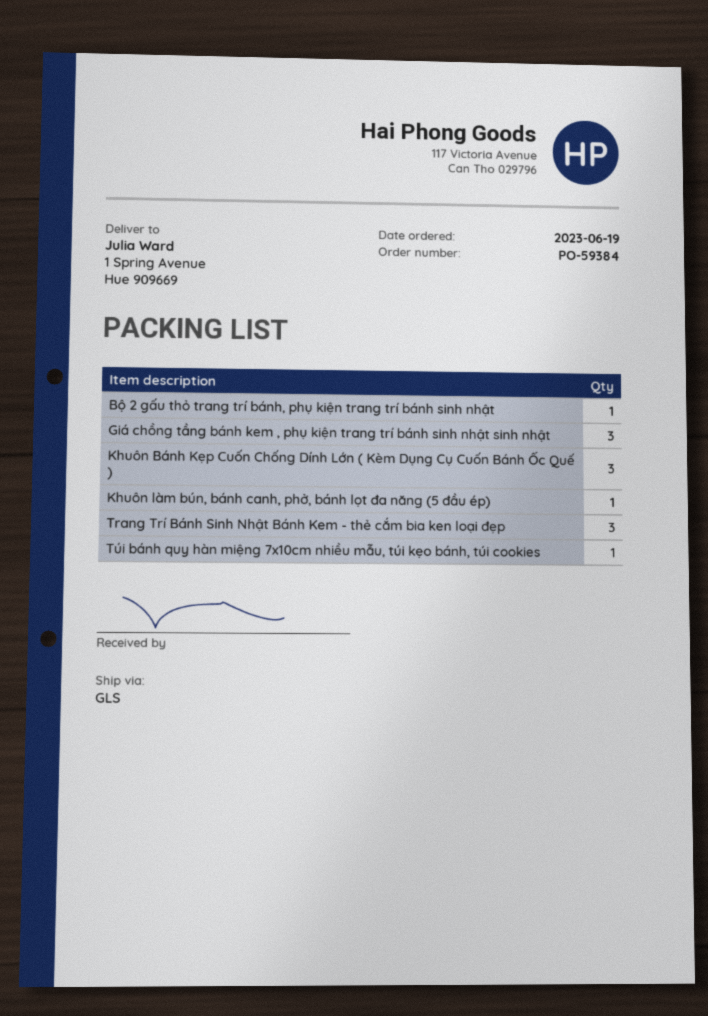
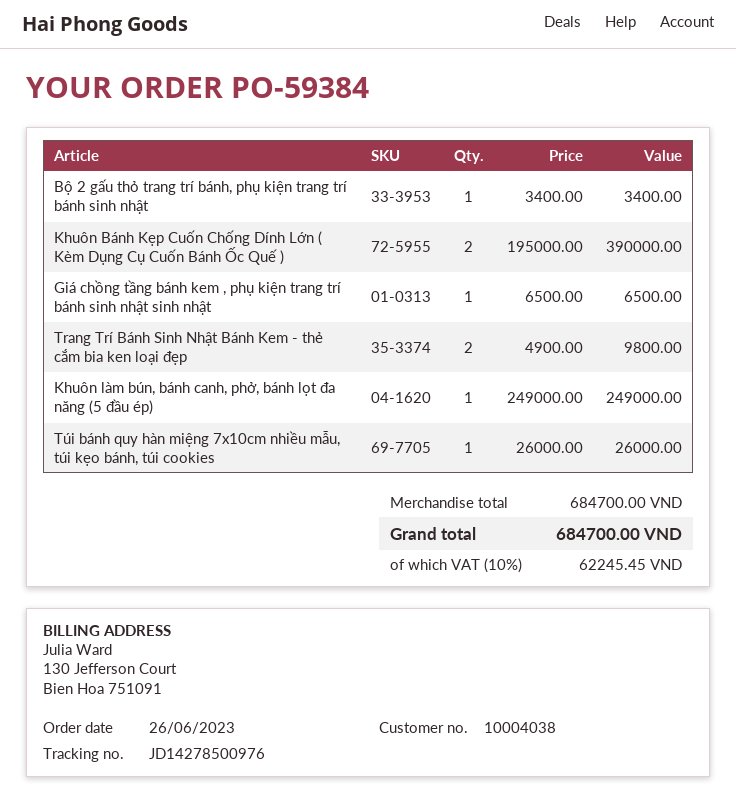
order date: 2023-06-19 -> 2023-06-26
Giá chồng tầng bánh kem , phụ kiện trang trí bánh sinh nhật sinh nhật: 3 -> 1
Khuôn Bánh Kẹp Cuốn Chống Dính Lớn ( Kèm Dụng Cụ Cuốn Bánh Ốc Quế ): 3 -> 2
Trang Trí Bánh Sinh Nhật Bánh Kem - thẻ cắm bia ken loại đẹp: 3 -> 2

